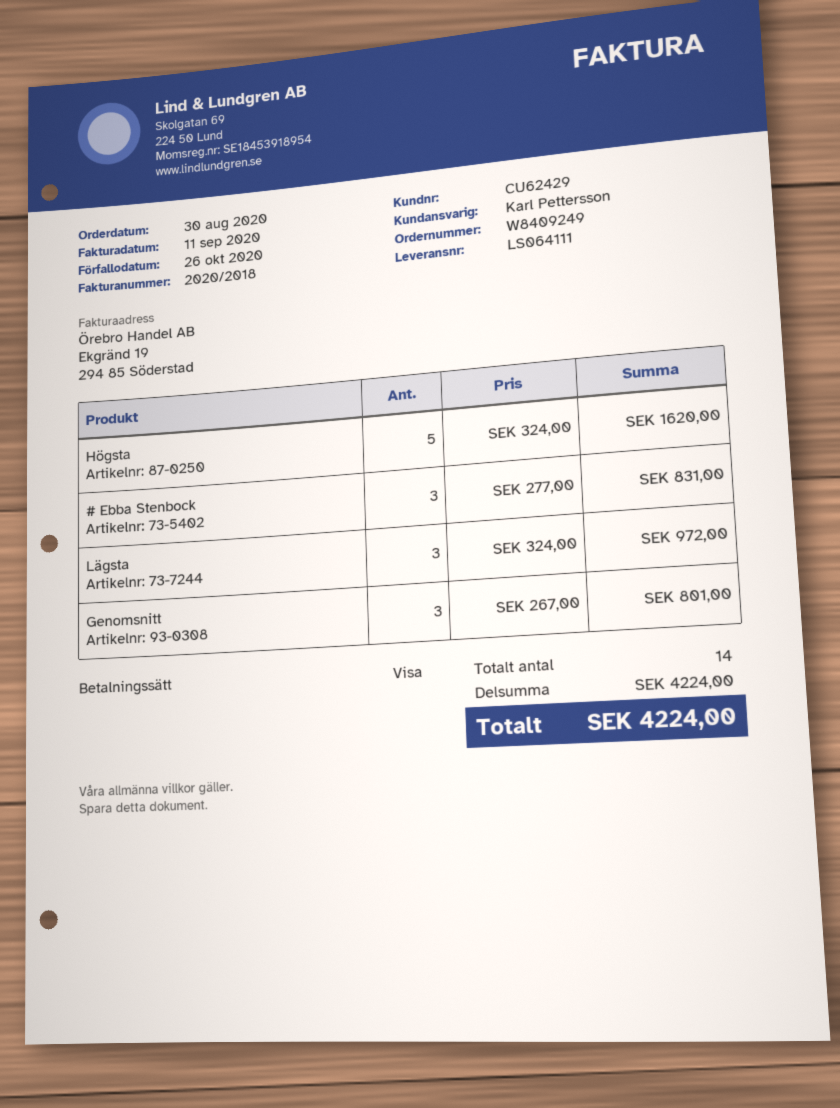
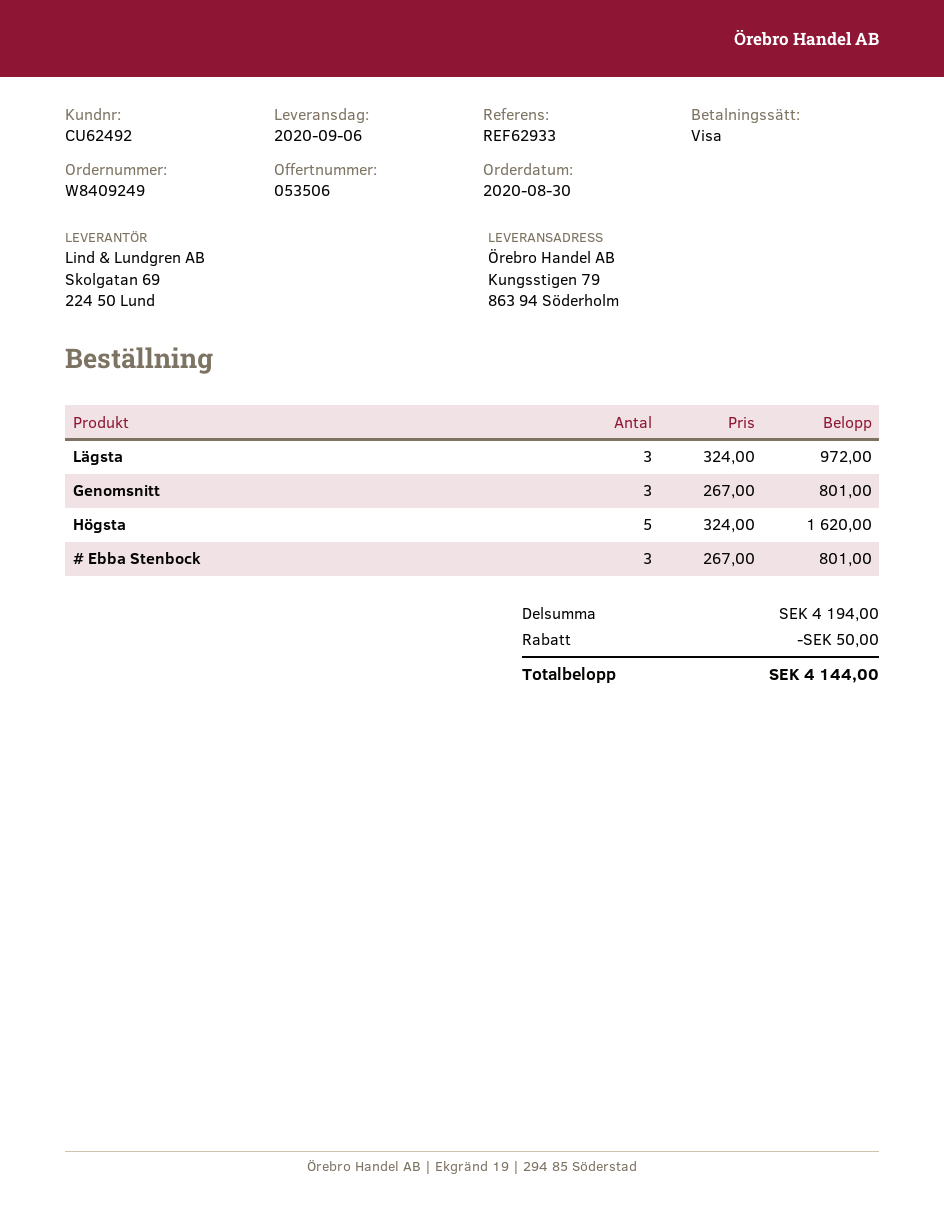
customer number: CU62429 -> CU62492
# Ebba Stenbock: 3 x 277.00 = 831.00 -> 3 x 267.00 = 801.00
subtotal: 4224.00 -> 4194.00
discount: none -> 50.00
total: 4224.00 -> 4144.00

